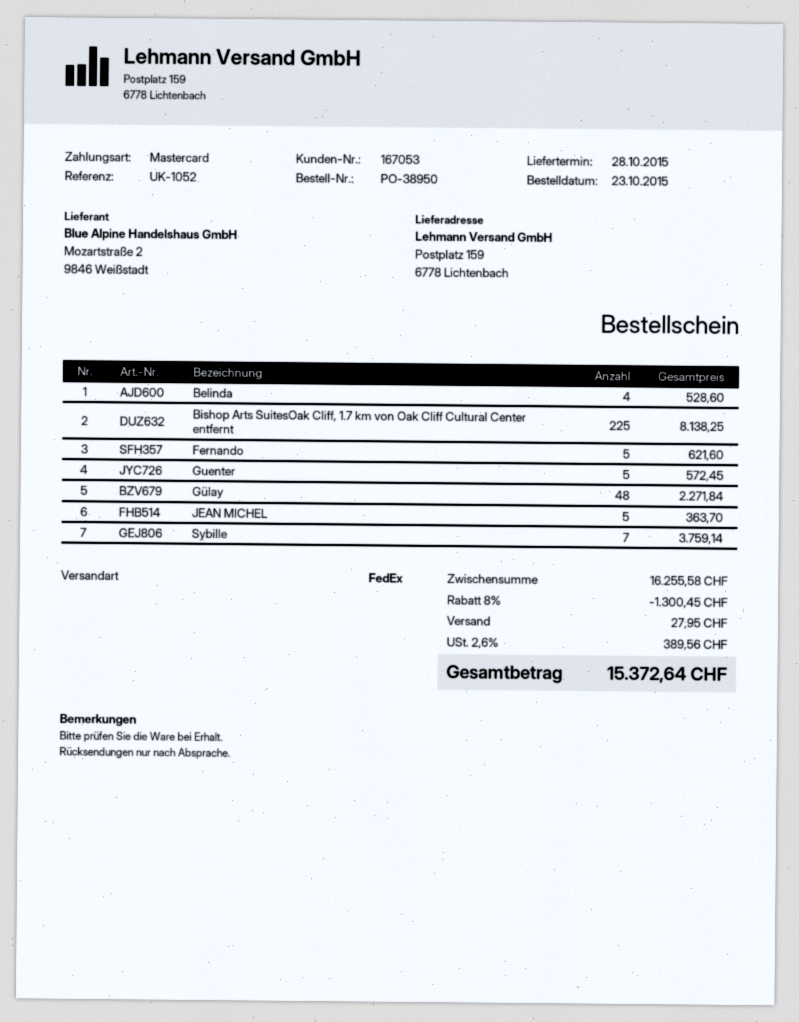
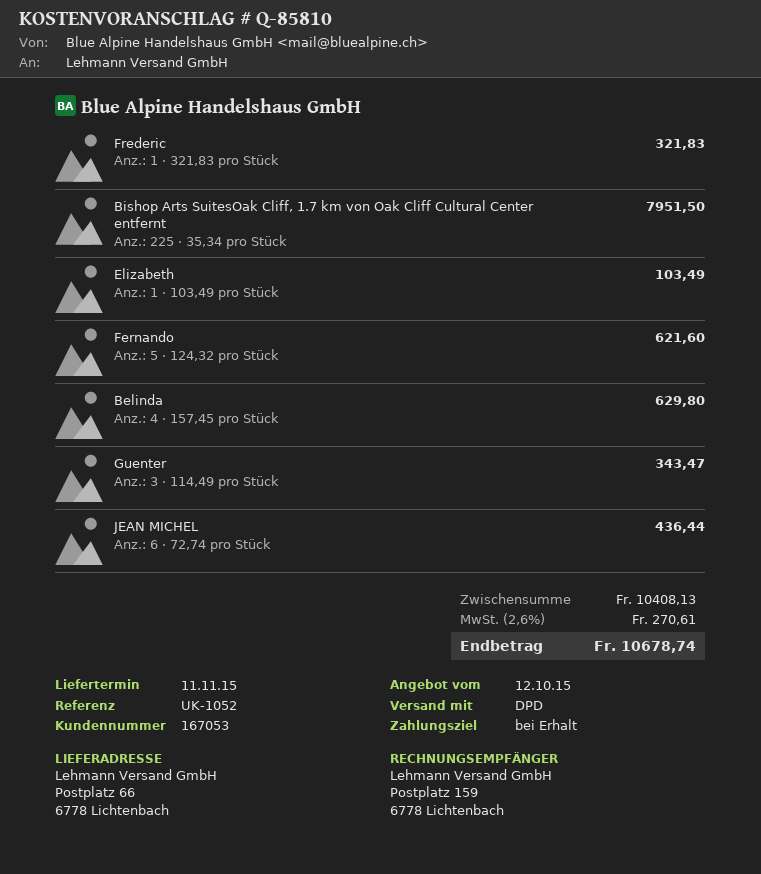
delivery date: 2015-10-28 -> 2015-11-11
shipping method: FedEx -> DPD
ship to: Postplatz 159, 6778 Lichtenbach -> Postplatz 66, 6778 Lichtenbach
Belinda: 4 for 528.60 -> 4 for 629.80
Bishop Arts SuitesOak Cliff, 1.7 km von Oak Cliff Cultural Center entfernt: 225 for 8138.25 -> 225 for 7951.50
Guenter: 5 for 572.45 -> 3 for 343.47
Gülay: 48 for 2271.84 -> none
JEAN MICHEL: 5 for 363.70 -> 6 for 436.44
Sybille: 7 for 3759.14 -> none
Frederic: none -> 1 for 321.83
Elizabeth: none -> 1 for 103.49
subtotal: 16255.58 -> 10408.13
discount: 8% = 1300.45 -> none
shipping: 27.95 -> none
tax: 2.6% = 389.56 -> 2.6% = 270.61
total: 15372.64 -> 10678.74

